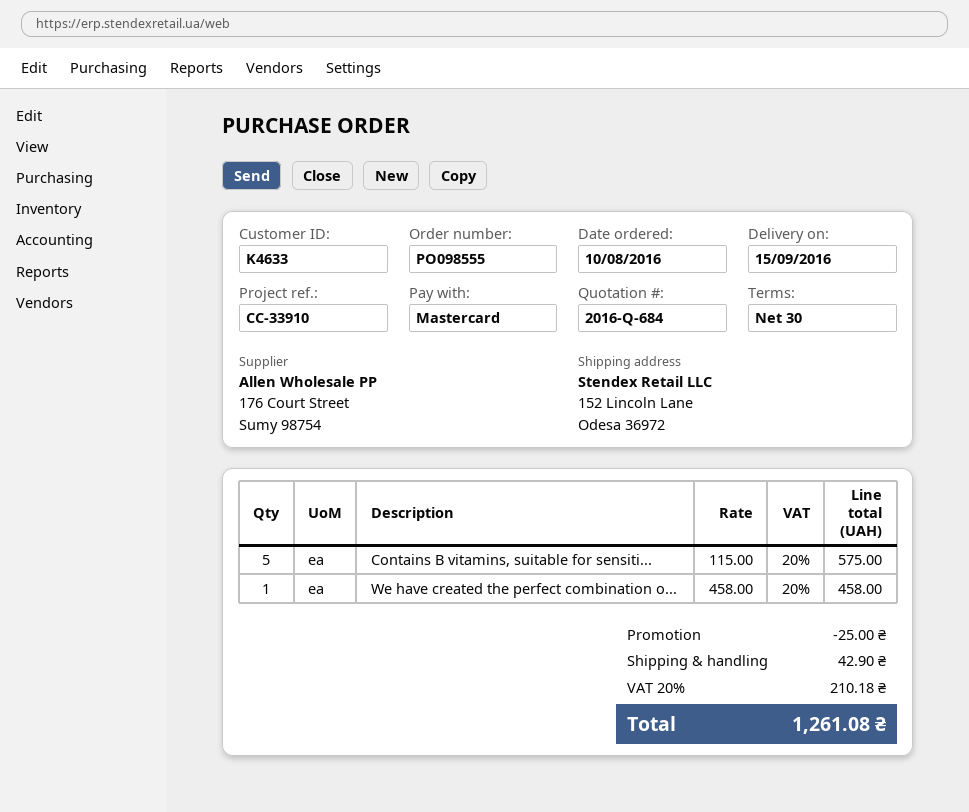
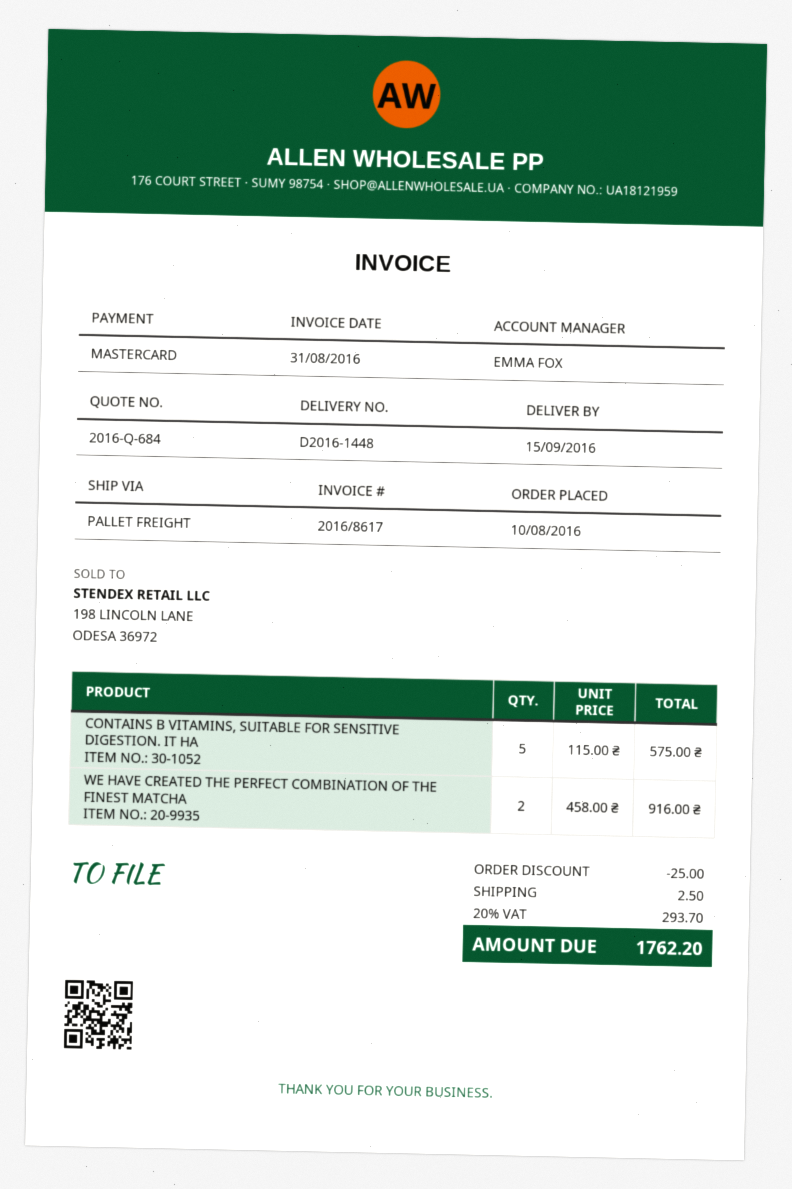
We have created the perfect combination o...: 1 x 458.00 = 458.00 -> 2 x 458.00 = 916.00
shipping: 42.90 -> 2.50
tax: 20% = 210.18 -> 20% = 293.70
total: 1261.08 -> 1762.20

